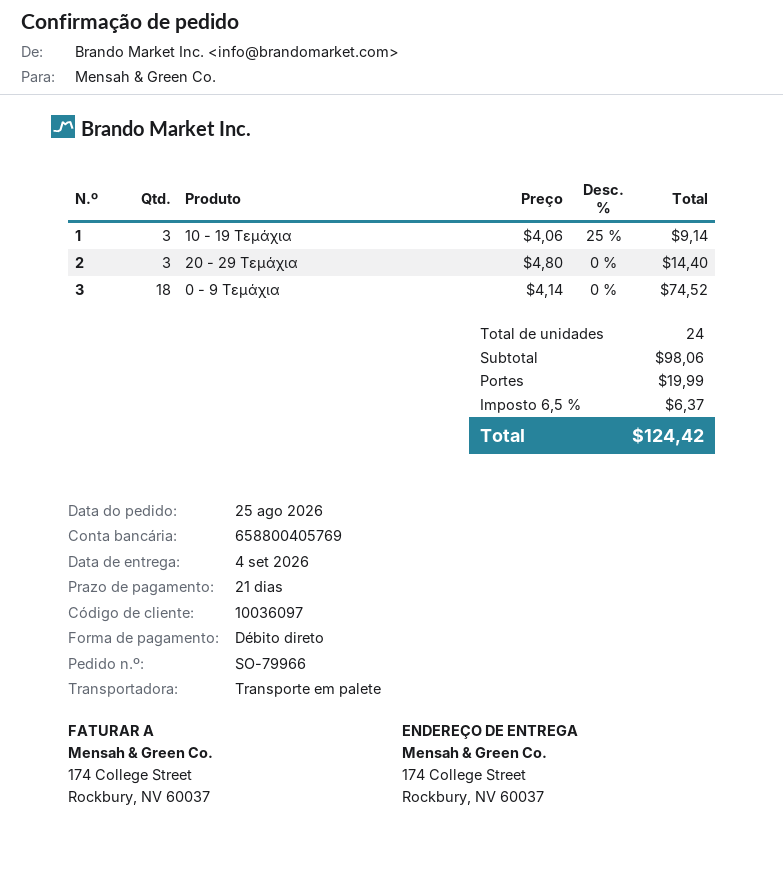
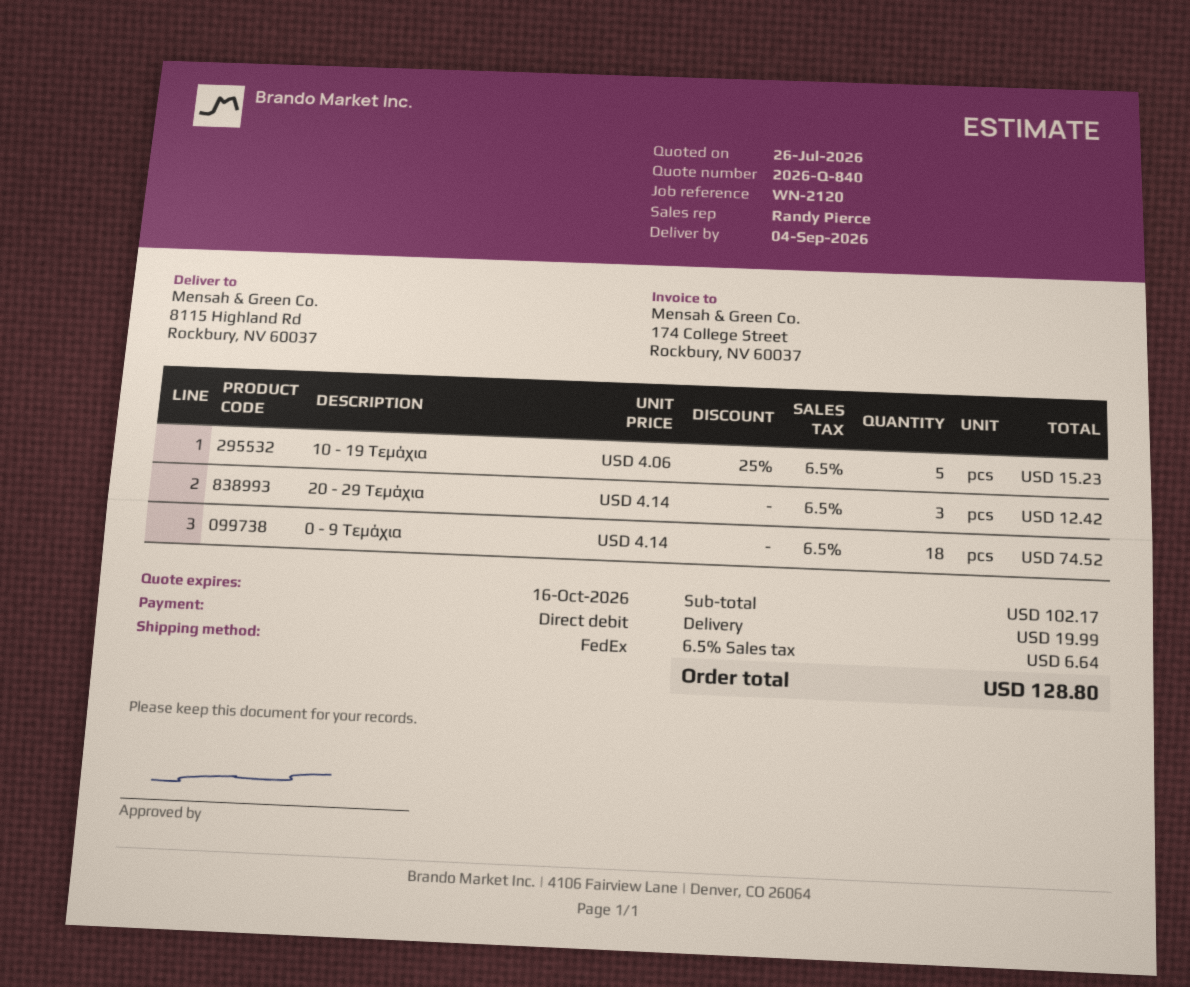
shipping method: pallet freight -> FedEx
ship to: 174 College Street, Rockbury, NV 60037 -> 8115 Highland Rd, Rockbury, NV 60037
10 - 19 Τεμάχια: 3 x 4.06 - 25% = 9.14 -> 5 x 4.06 - 25% = 15.23
20 - 29 Τεμάχια: 3 x 4.80 = 14.40 -> 3 x 4.14 = 12.42
subtotal: 98.06 -> 102.17
tax: 6.5% = 6.37 -> 6.5% = 6.64
total: 124.42 -> 128.80

